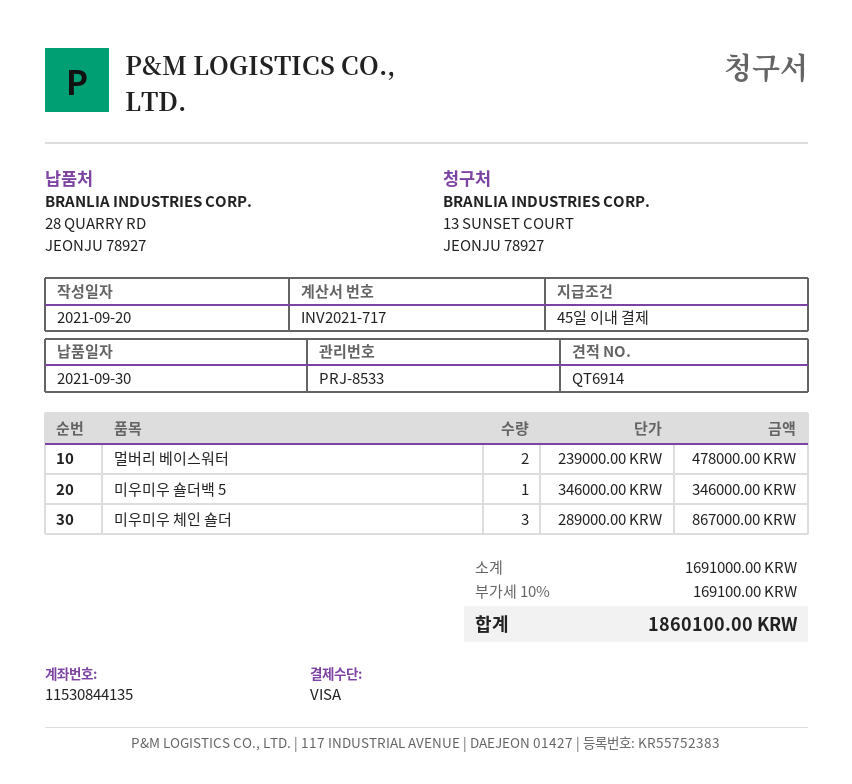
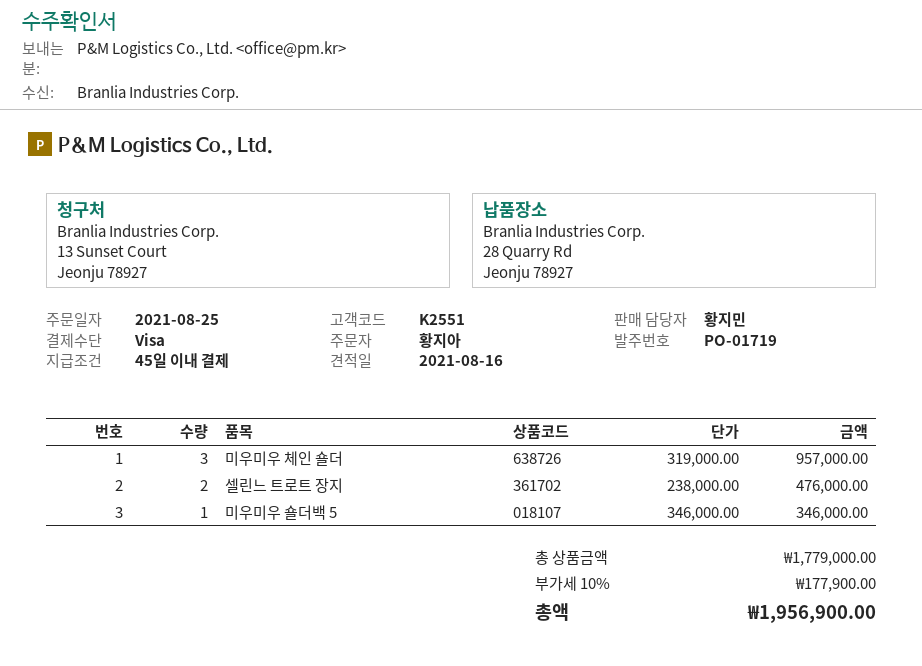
멀버리 베이스워터: 2 x 239000.00 = 478000.00 -> none
미우미우 체인 숄더: 3 x 289000.00 = 867000.00 -> 3 x 319000.00 = 957000.00
셀린느 트로트 장지: none -> 2 x 238000.00 = 476000.00
subtotal: 1691000.00 -> 1779000.00
tax: 10% = 169100.00 -> 10% = 177900.00
total: 1860100.00 -> 1956900.00

